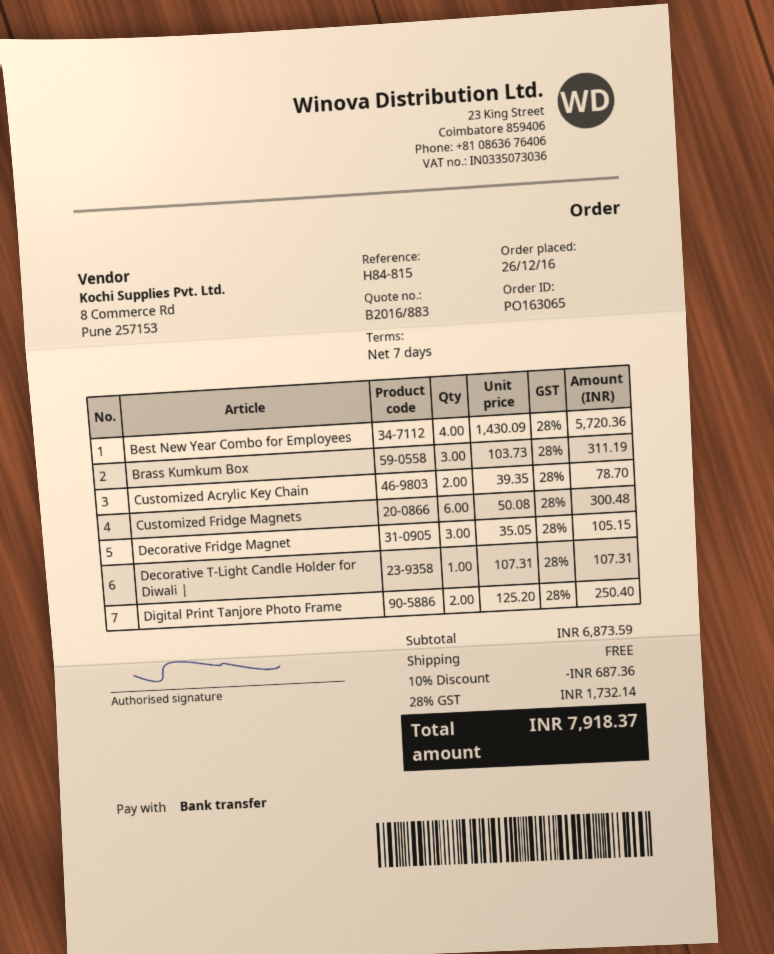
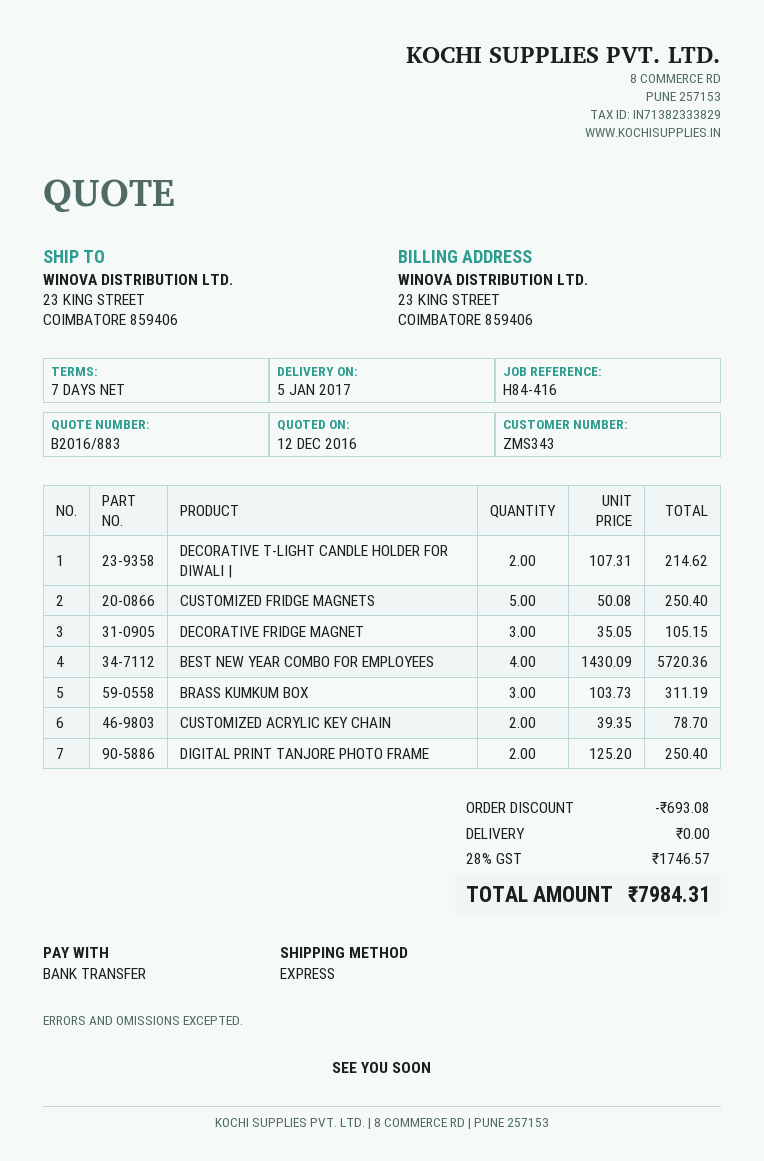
reference: H84-815 -> H84-416
Customized Fridge Magnets: 6 x 50.08 = 300.48 -> 5 x 50.08 = 250.40
Decorative T-Light Candle Holder for Diwali |: 1 x 107.31 = 107.31 -> 2 x 107.31 = 214.62
discount: 687.36 -> 693.08
tax: 28% = 1732.14 -> 28% = 1746.57
total: 7918.37 -> 7984.31

